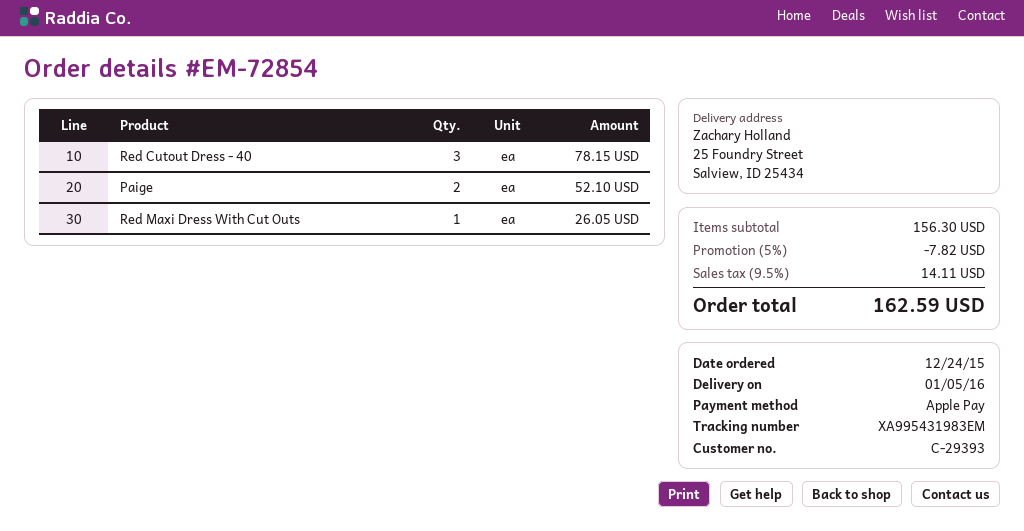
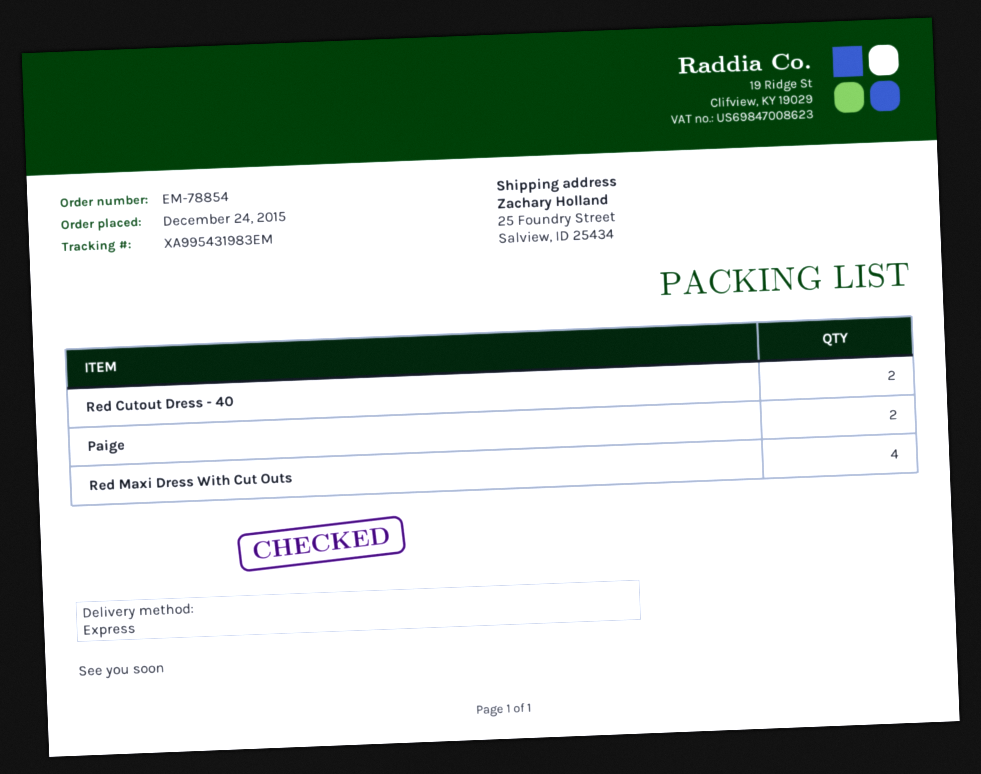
order number: EM-72854 -> EM-78854
Red Cutout Dress - 40: 3 -> 2
Red Maxi Dress With Cut Outs: 1 -> 4

